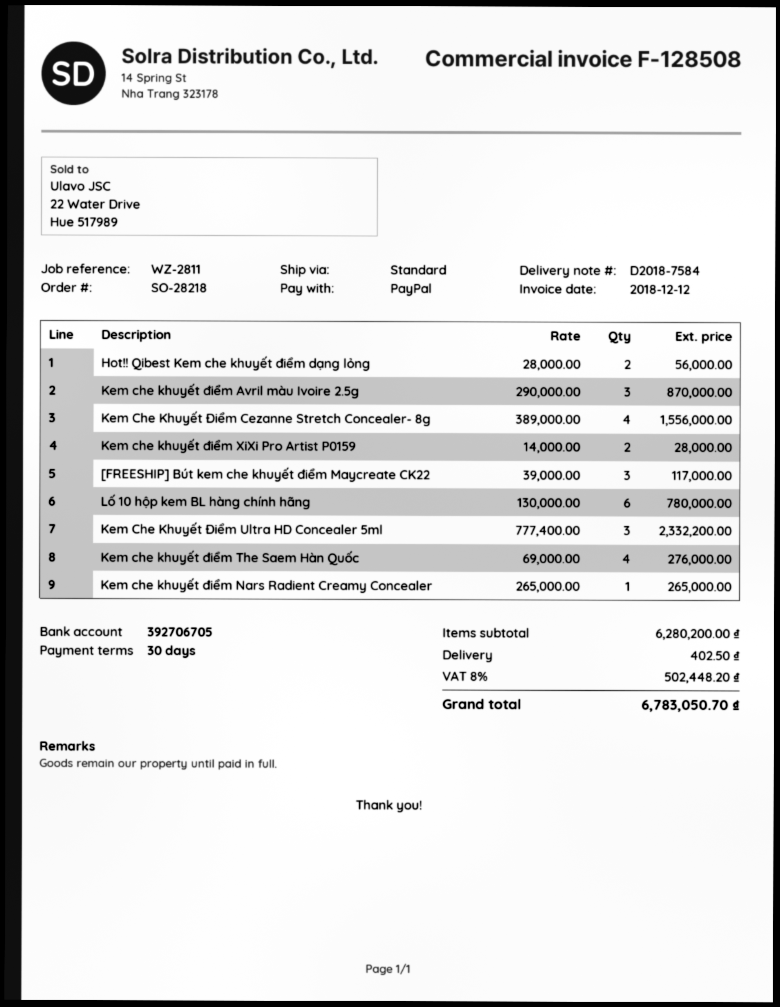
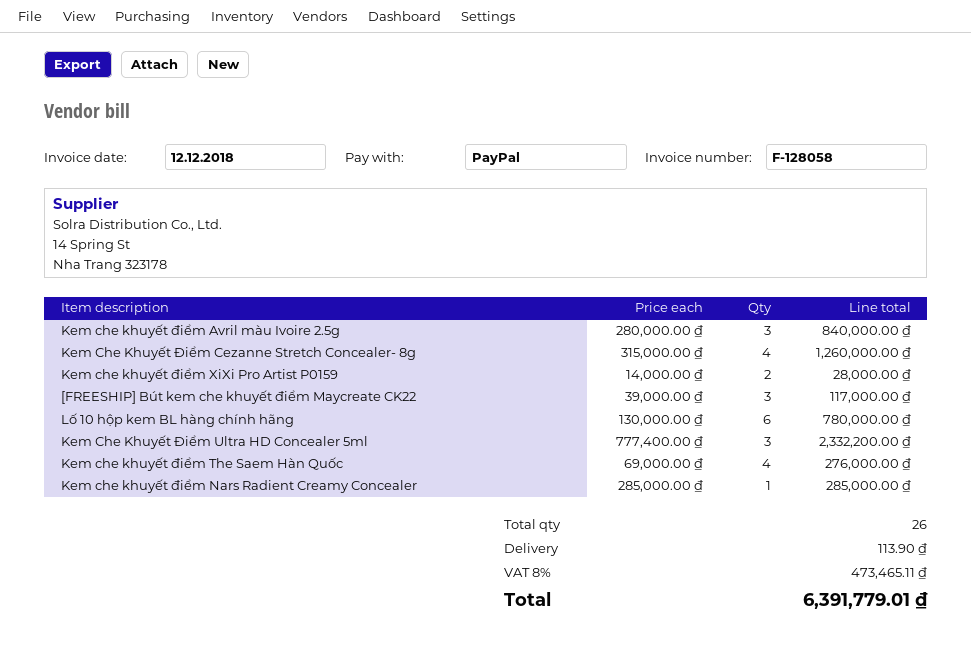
invoice number: F-128508 -> F-128058
Hot!! Qibest Kem che khuyết điểm dạng lỏng: 2 x 28000.00 = 56000.00 -> none
Kem che khuyết điểm Avril màu Ivoire 2.5g: 3 x 290000.00 = 870000.00 -> 3 x 280000.00 = 840000.00
Kem Che Khuyết Điểm Cezanne Stretch Concealer- 8g: 4 x 389000.00 = 1556000.00 -> 4 x 315000.00 = 1260000.00
Kem che khuyết điểm Nars Radient Creamy Concealer: 1 x 265000.00 = 265000.00 -> 1 x 285000.00 = 285000.00
shipping: 402.50 -> 113.90
tax: 8% = 502448.20 -> 8% = 473465.11
total: 6783050.70 -> 6391779.01

